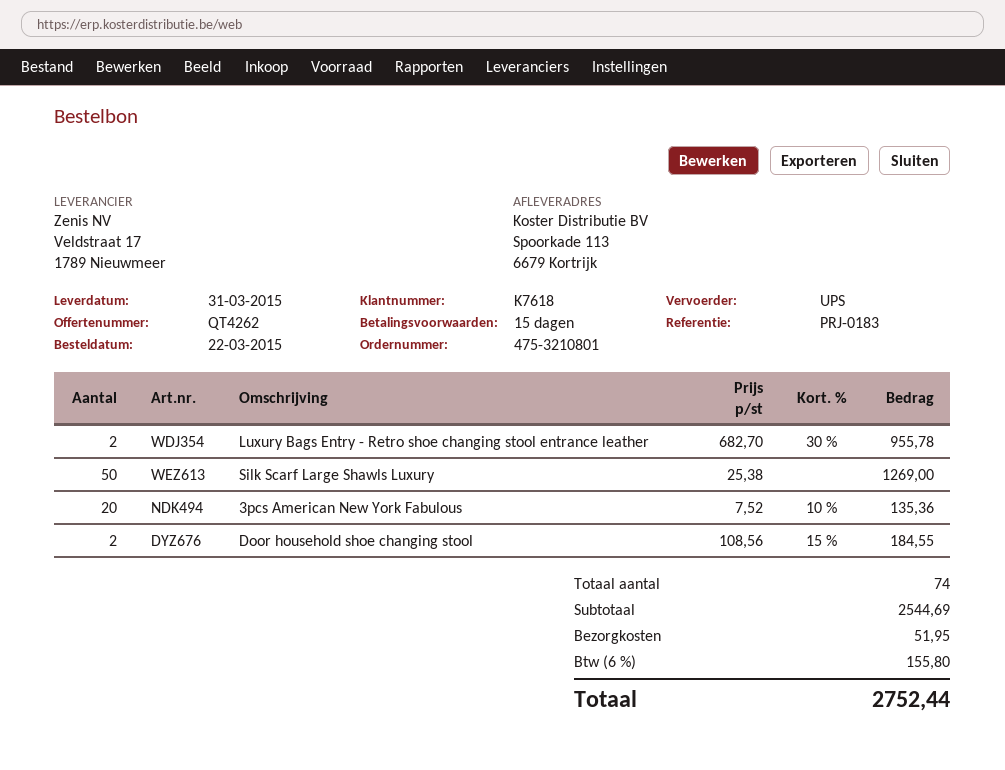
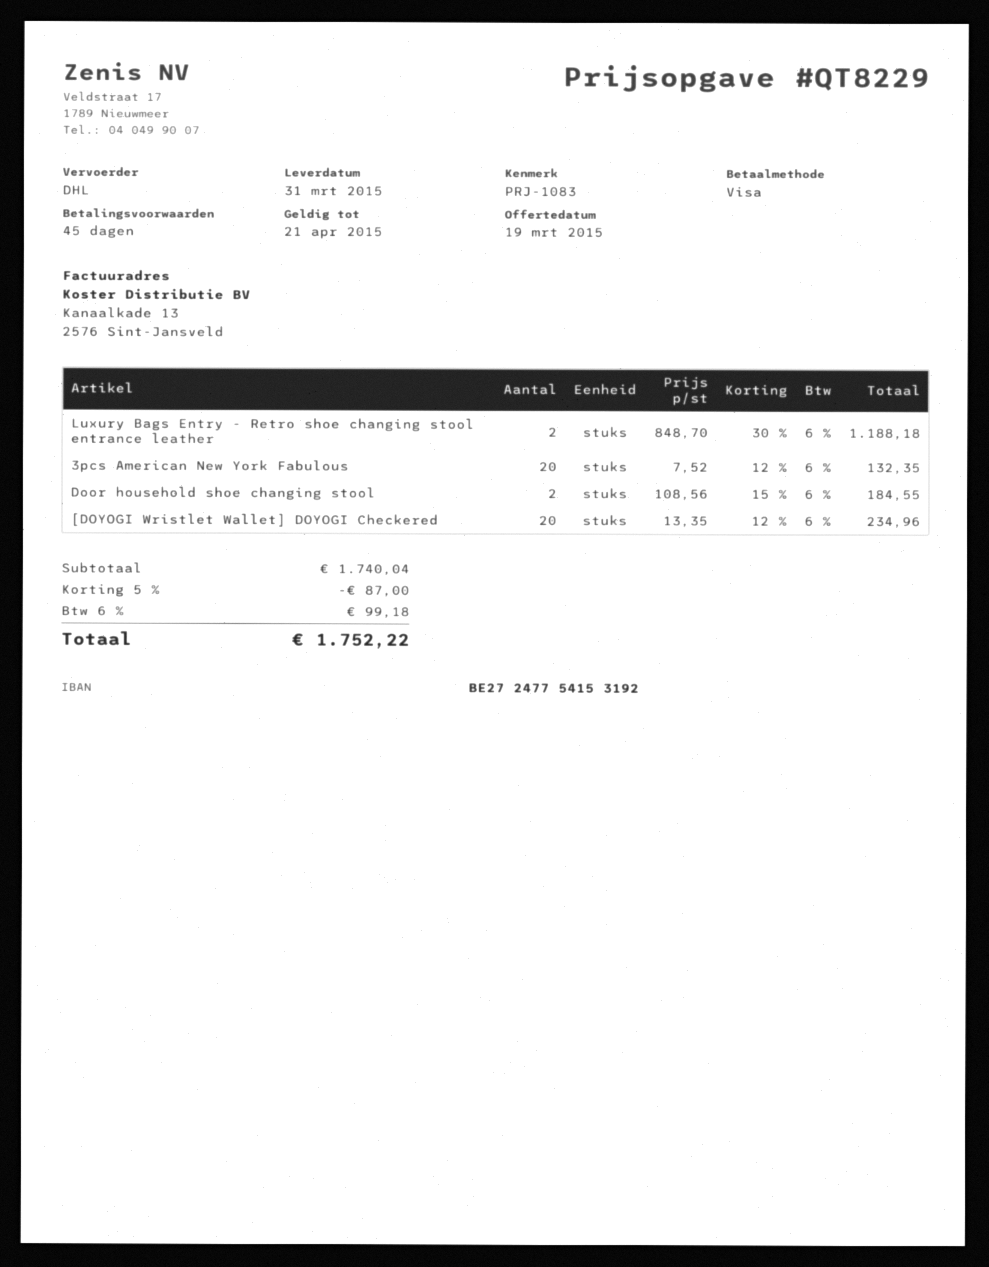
quote number: QT4262 -> QT8229
payment terms: 15 days -> 45 days
reference: PRJ-0183 -> PRJ-1083
shipping method: UPS -> DHL
Luxury Bags Entry - Retro shoe changing stool entrance leather: 2 x 682.70 - 30% = 955.78 -> 2 x 848.70 - 30% = 1188.18
Silk Scarf Large Shawls Luxury: 50 x 25.38 = 1269.00 -> none
3pcs American New York Fabulous: 20 x 7.52 - 10% = 135.36 -> 20 x 7.52 - 12% = 132.35
[DOYOGI Wristlet Wallet] DOYOGI Checkered: none -> 20 x 13.35 - 12% = 234.96
subtotal: 2544.69 -> 1740.04
discount: none -> 5% = 87.00
shipping: 51.95 -> none
tax: 6% = 155.80 -> 6% = 99.18
total: 2752.44 -> 1752.22

